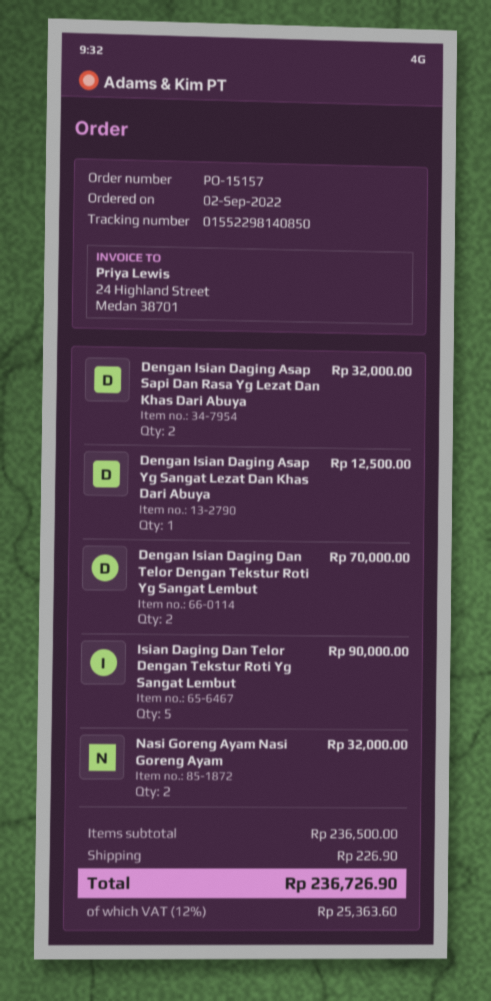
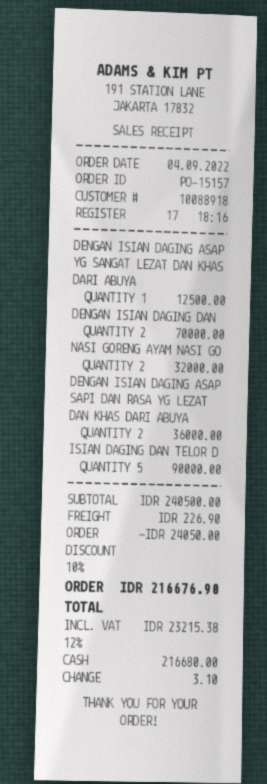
order date: 2022-09-02 -> 2022-09-04
Dengan Isian Daging Asap Sapi Dan Rasa Yg Lezat Dan Khas Dari Abuya: 2 for 32000.00 -> 2 for 36000.00
subtotal: 236500.00 -> 240500.00
discount: none -> 10% = 24050.00
tax: 12% = 25363.60 -> 12% = 23215.38
total: 236726.90 -> 216676.90

